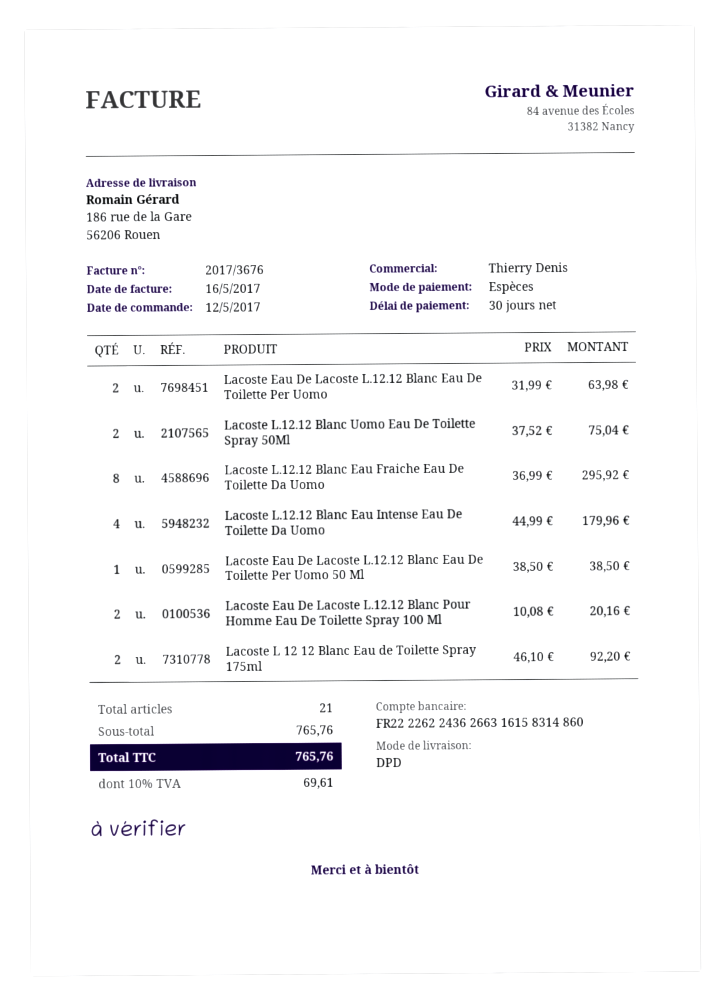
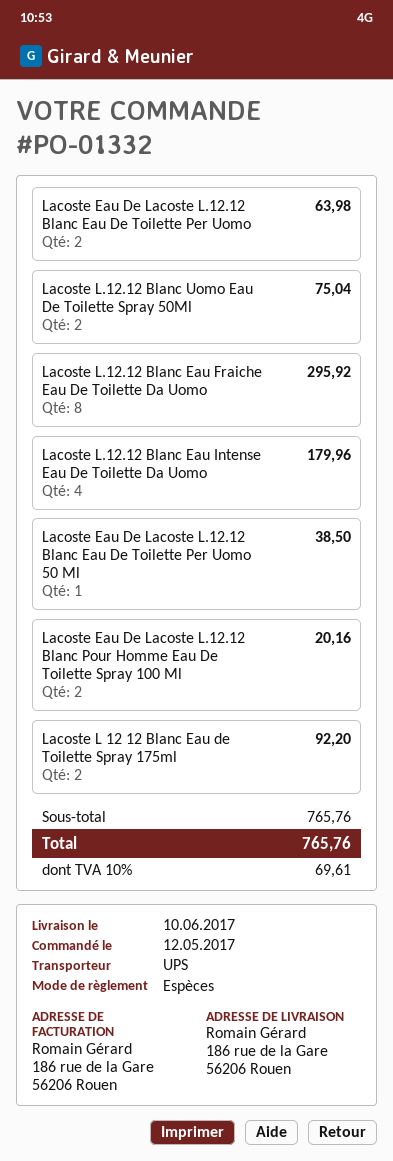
shipping method: DPD -> UPS

